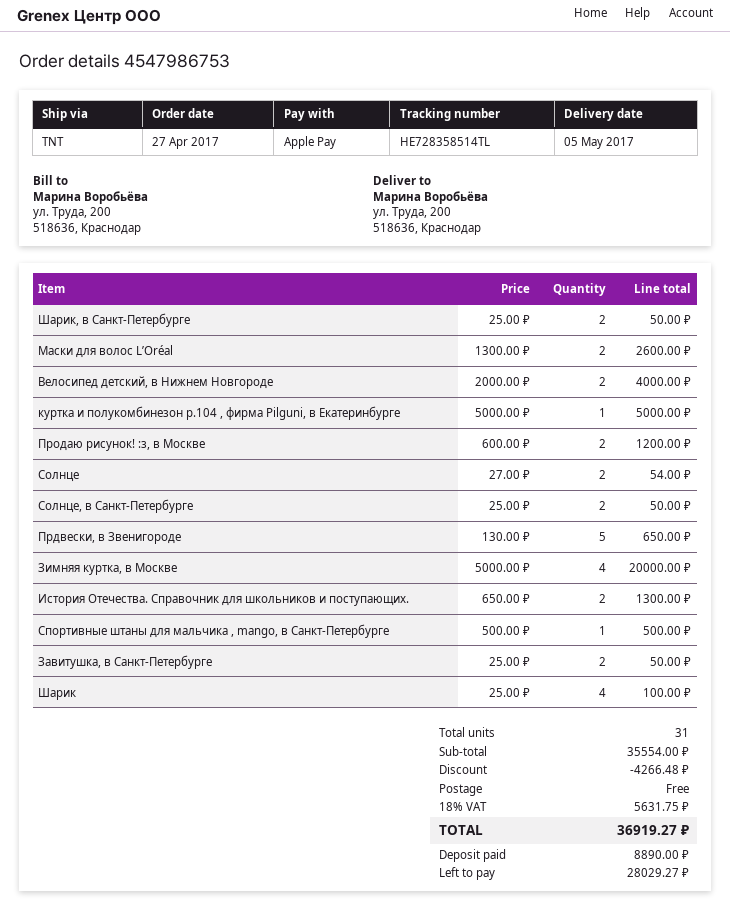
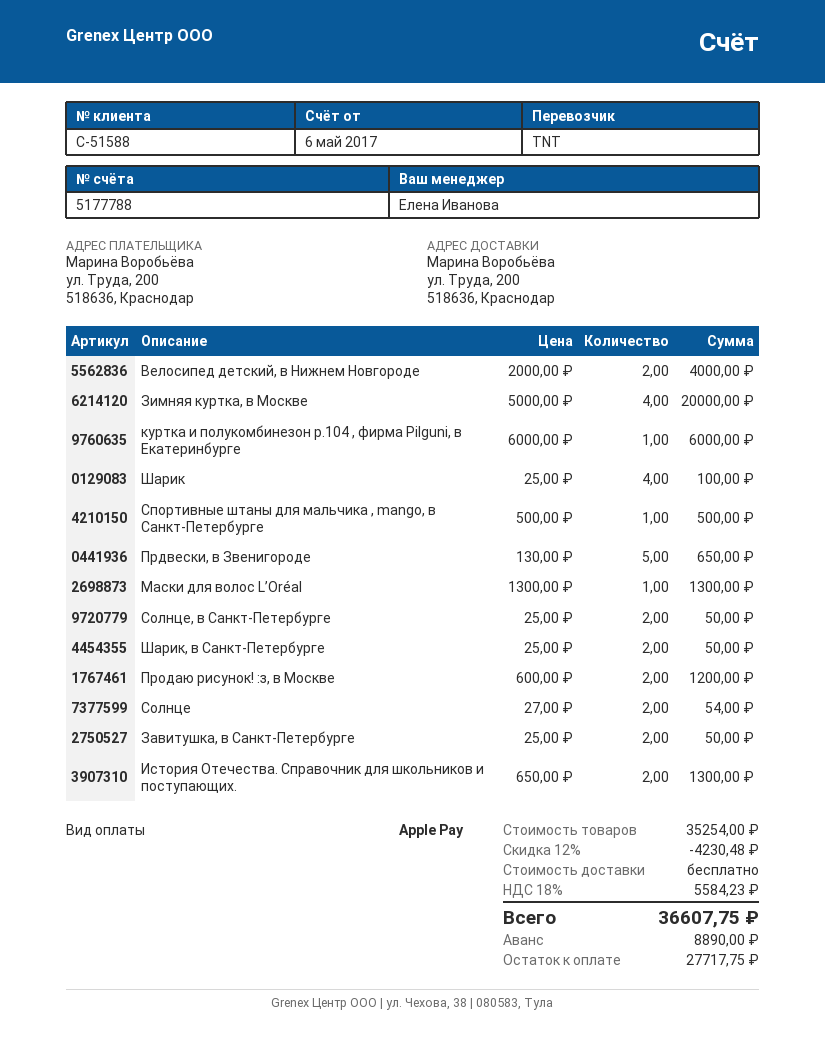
Маски для волос L’Oréal: 2 x 1300.00 = 2600.00 -> 1 x 1300.00 = 1300.00
куртка и полукомбинезон р.104 , фирма Pilguni, в Екатеринбурге: 1 x 5000.00 = 5000.00 -> 1 x 6000.00 = 6000.00
subtotal: 35554.00 -> 35254.00
discount: 4266.48 -> 4230.48
tax: 18% = 5631.75 -> 18% = 5584.23
total: 36919.27 -> 36607.75
balance: 28029.27 -> 27717.75

